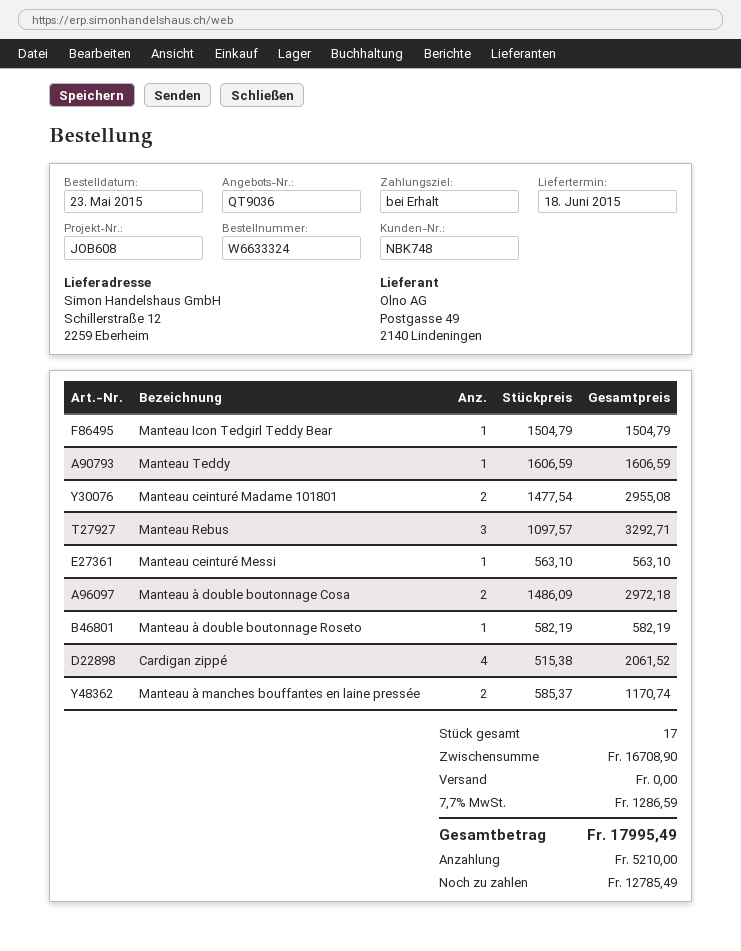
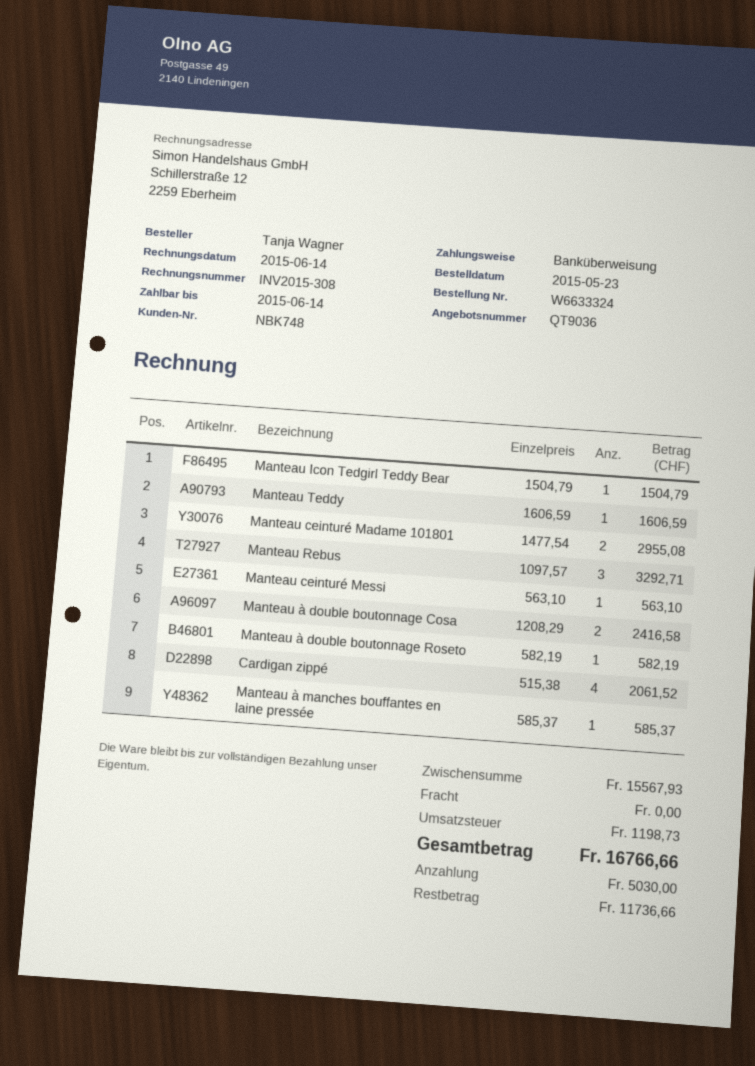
Manteau à double boutonnage Cosa: 2 x 1486.09 = 2972.18 -> 2 x 1208.29 = 2416.58
Manteau à manches bouffantes en laine pressée: 2 x 585.37 = 1170.74 -> 1 x 585.37 = 585.37
subtotal: 16708.90 -> 15567.93
tax: 1286.59 -> 1198.73
total: 17995.49 -> 16766.66
deposit: 5210.00 -> 5030.00
balance: 12785.49 -> 11736.66

